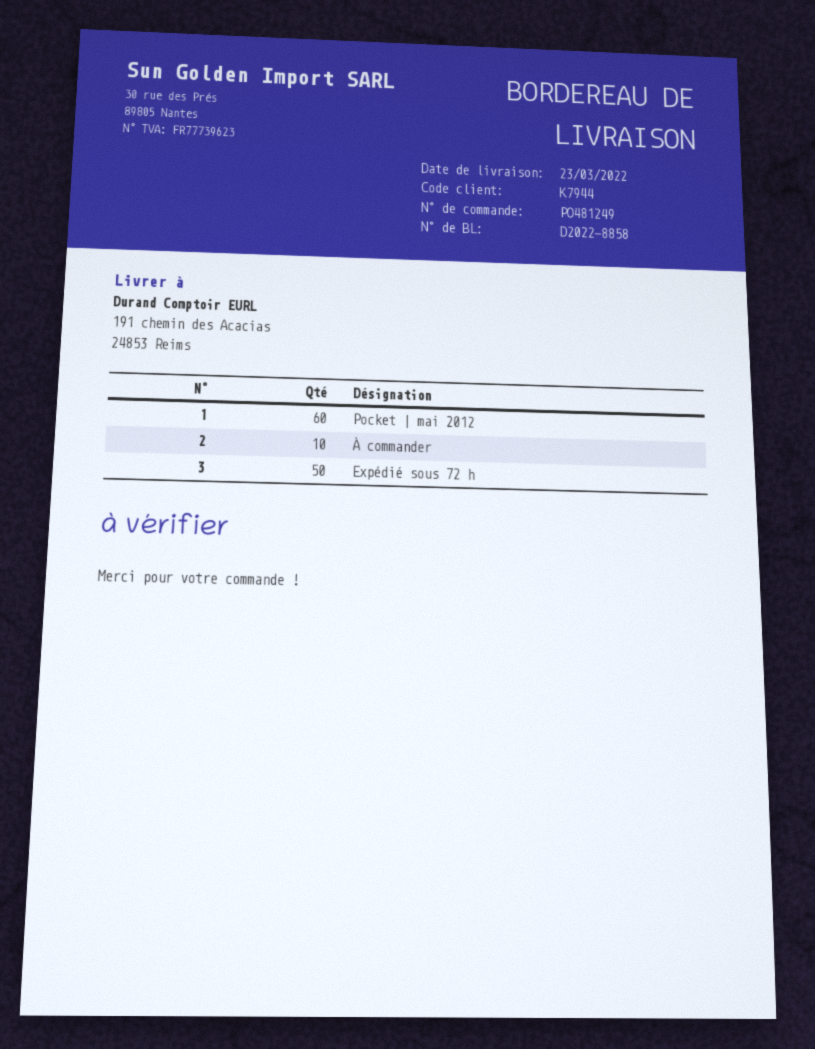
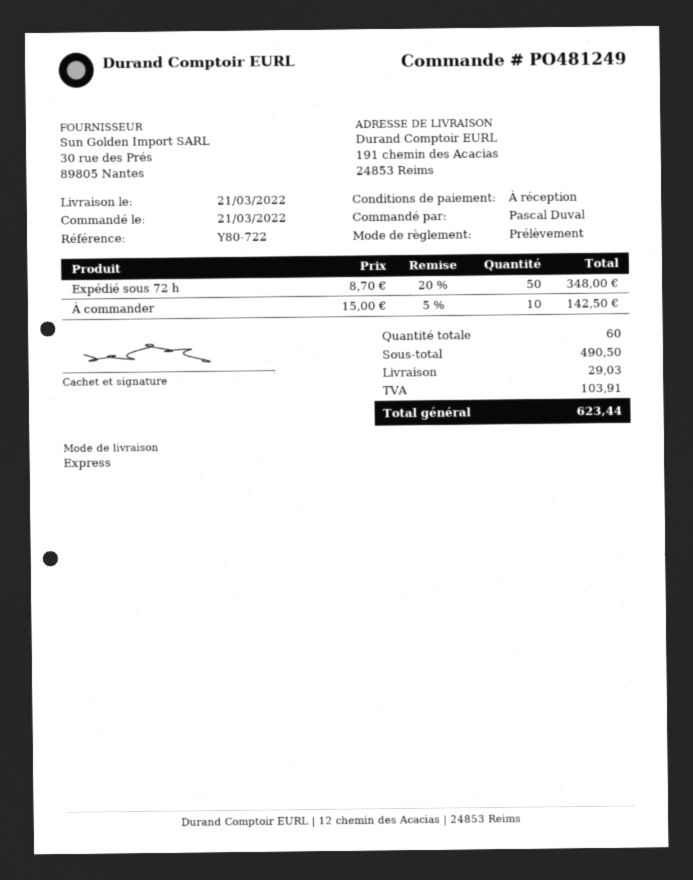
delivery date: 2022-03-23 -> 2022-03-21
Pocket | mai 2012: 60 -> none

